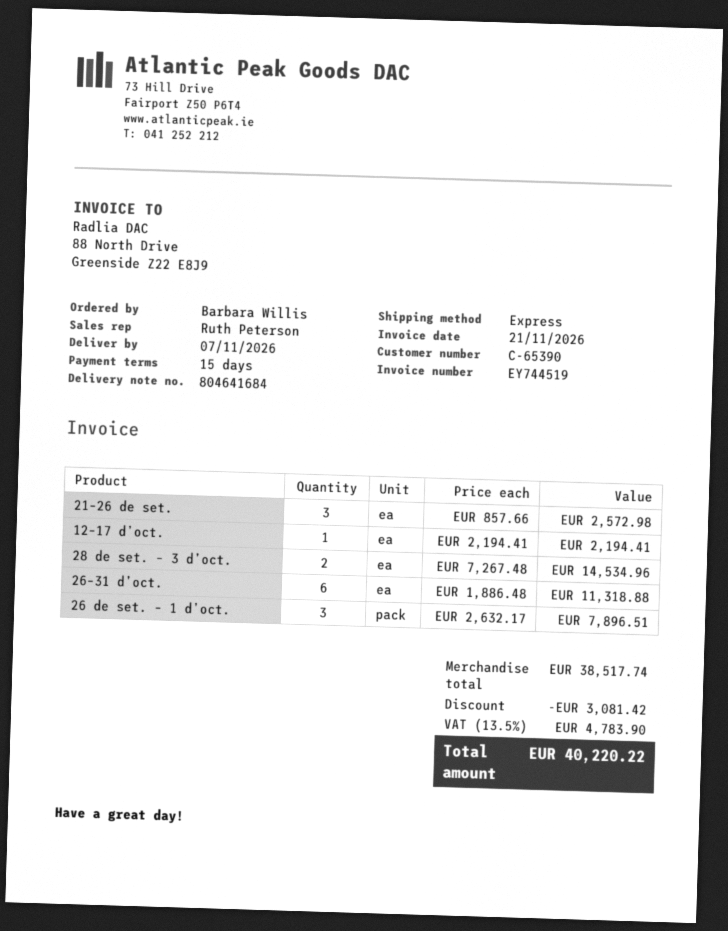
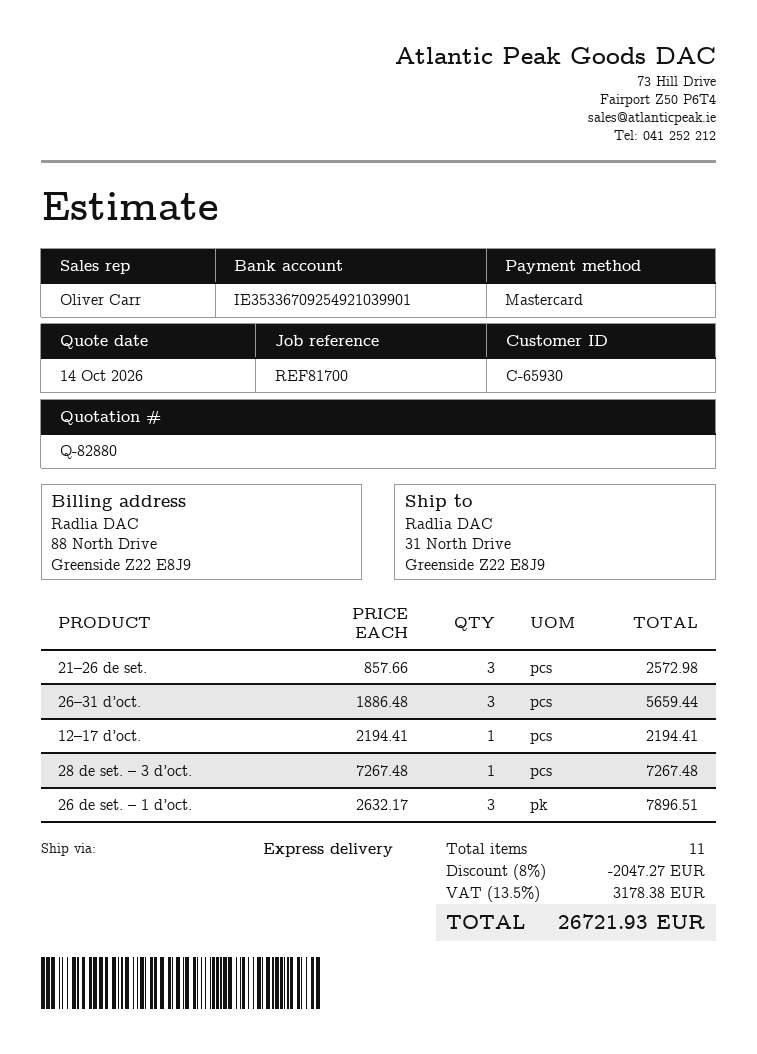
customer number: C-65390 -> C-65930
sales rep: Ruth Peterson -> Oliver Carr
28 de set. – 3 d’oct.: 2 x 7267.48 = 14534.96 -> 1 x 7267.48 = 7267.48
26–31 d’oct.: 6 x 1886.48 = 11318.88 -> 3 x 1886.48 = 5659.44
discount: 3081.42 -> 2047.27
tax: 13.5% = 4783.90 -> 13.5% = 3178.38
total: 40220.22 -> 26721.93

